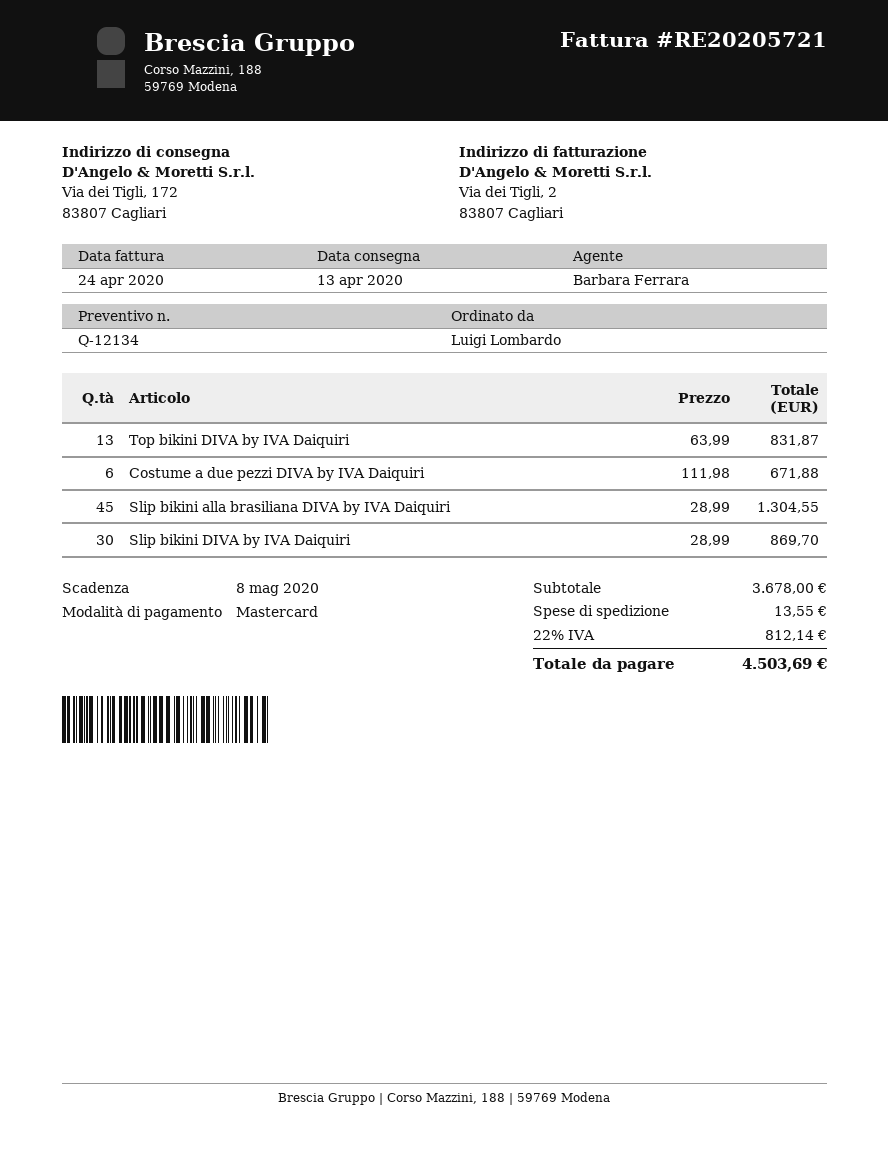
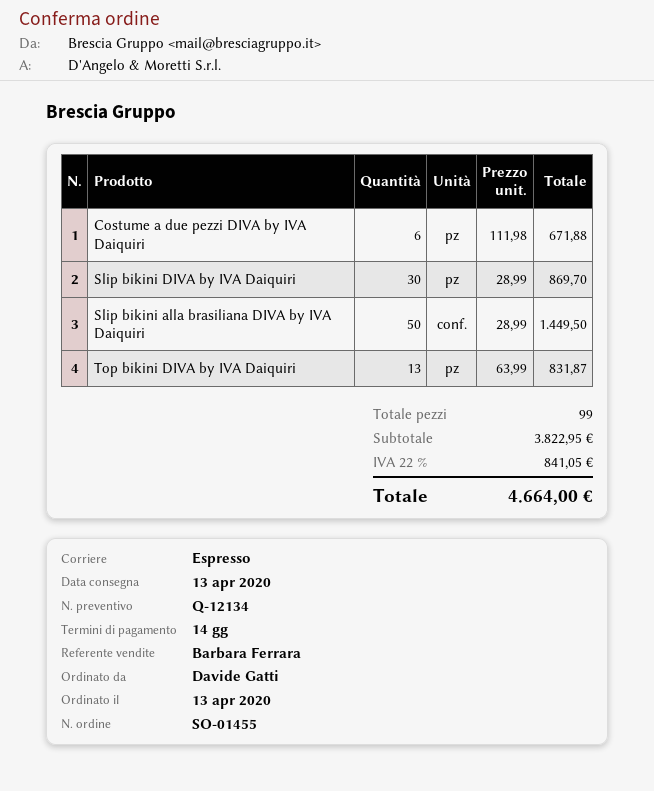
ordered by: Luigi Lombardo -> Davide Gatti
Slip bikini alla brasiliana DIVA by IVA Daiquiri: 45 x 28.99 = 1304.55 -> 50 x 28.99 = 1449.50
subtotal: 3678.00 -> 3822.95
shipping: 13.55 -> none
tax: 22% = 812.14 -> 22% = 841.05
total: 4503.69 -> 4664.00

